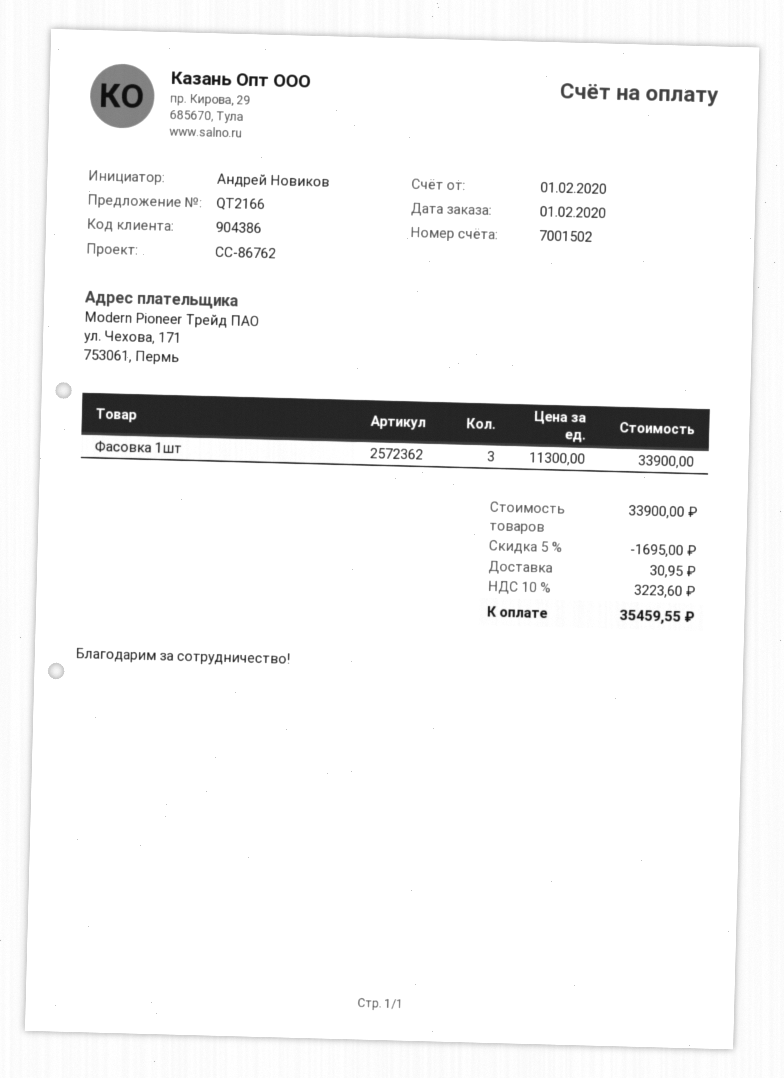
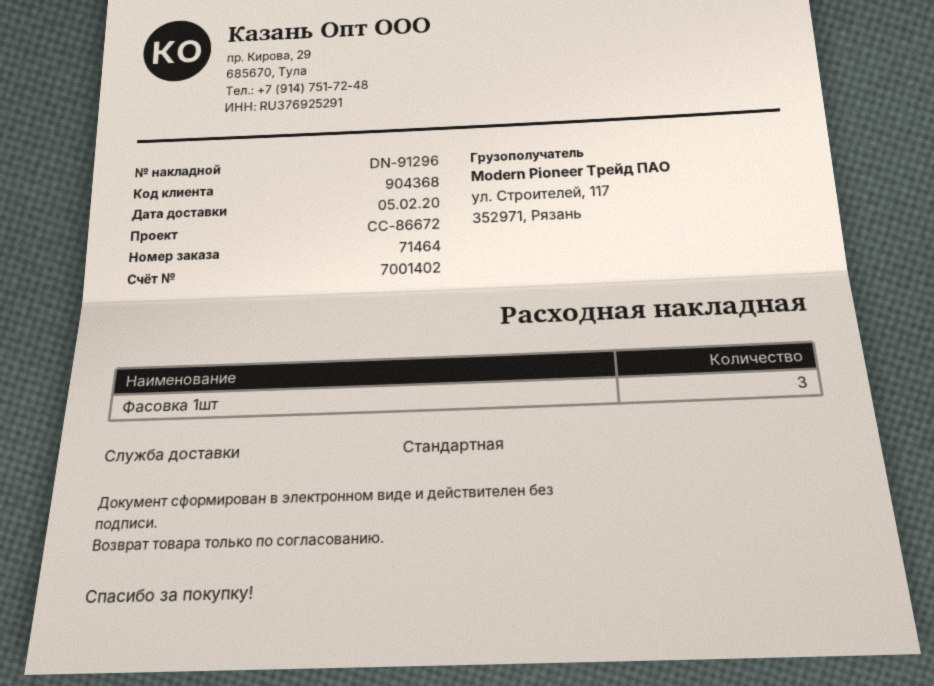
invoice number: 7001502 -> 7001402
customer number: 904386 -> 904368
reference: CC-86762 -> CC-86672

